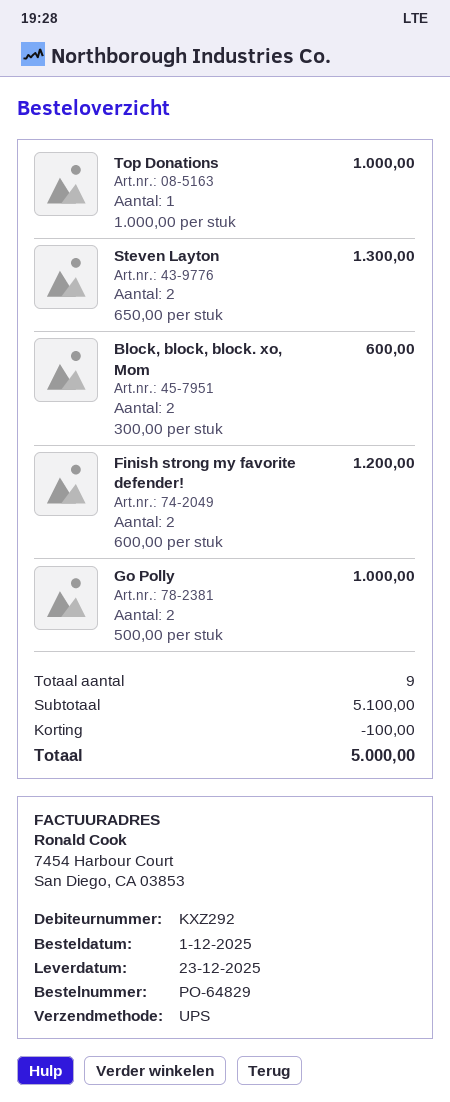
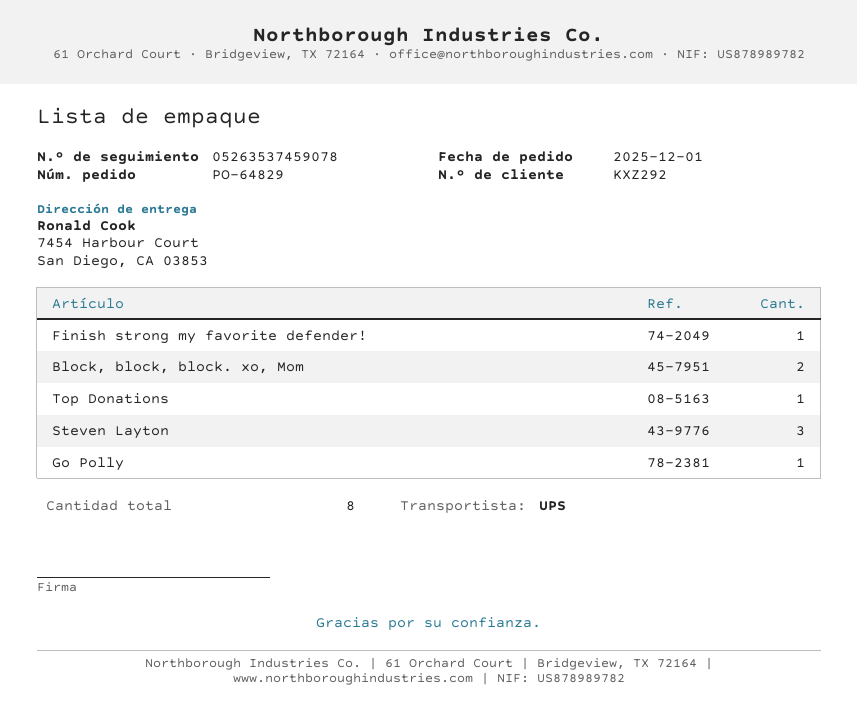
Steven Layton: 2 -> 3
Finish strong my favorite defender!: 2 -> 1
Go Polly: 2 -> 1
total quantity: 9 -> 8

